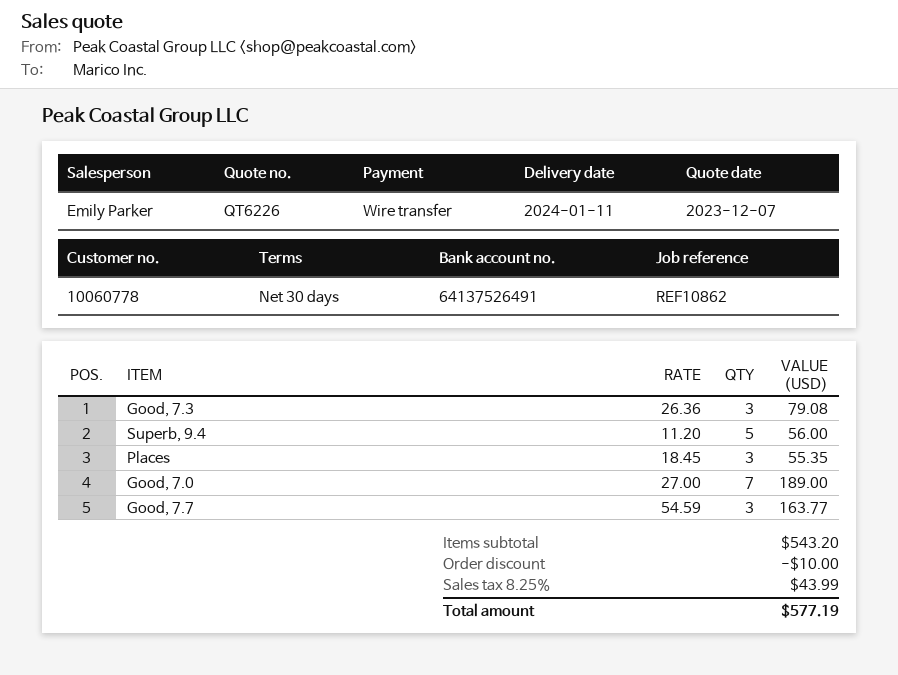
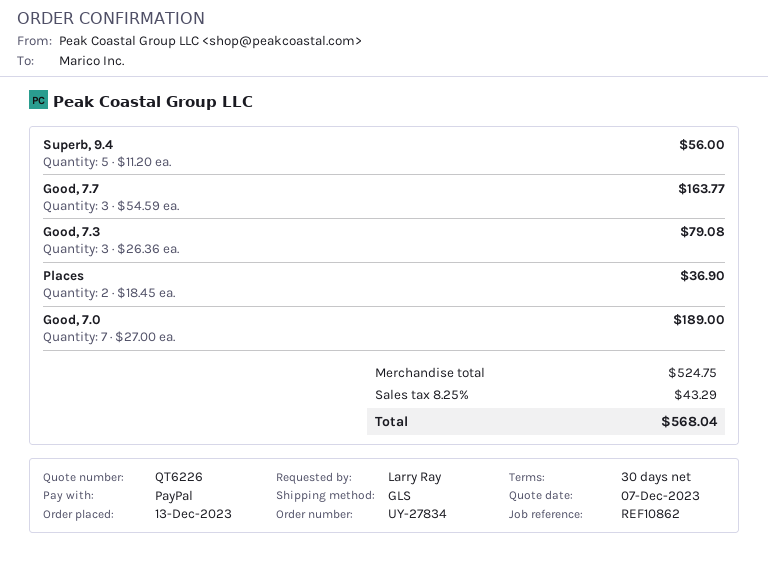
payment method: bank transfer -> PayPal
Places: 3 x 18.45 = 55.35 -> 2 x 18.45 = 36.90
subtotal: 543.20 -> 524.75
discount: 10.00 -> none
tax: 8.25% = 43.99 -> 8.25% = 43.29
total: 577.19 -> 568.04

